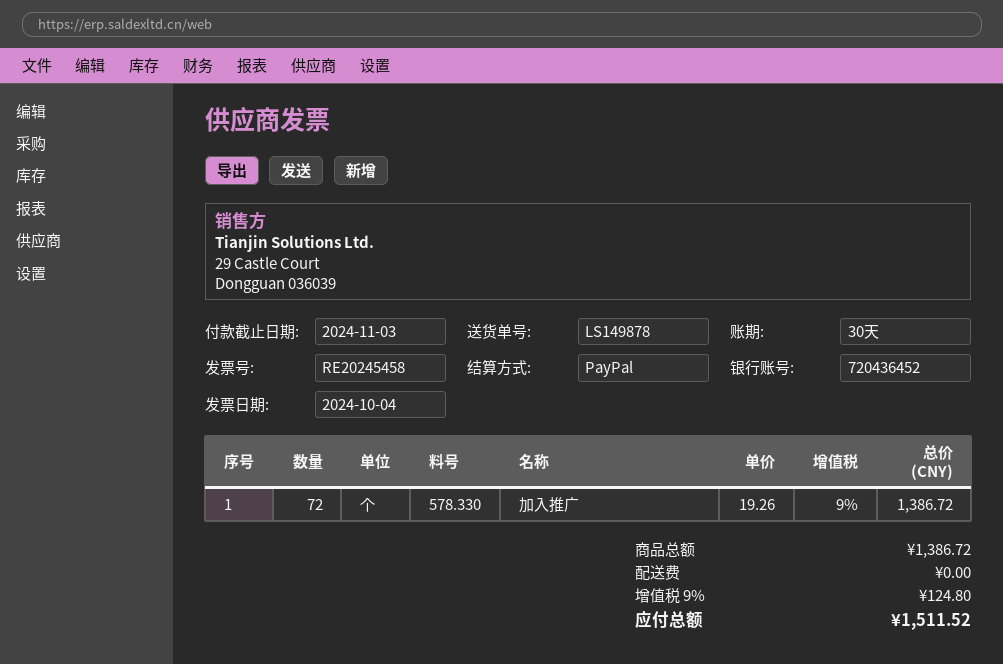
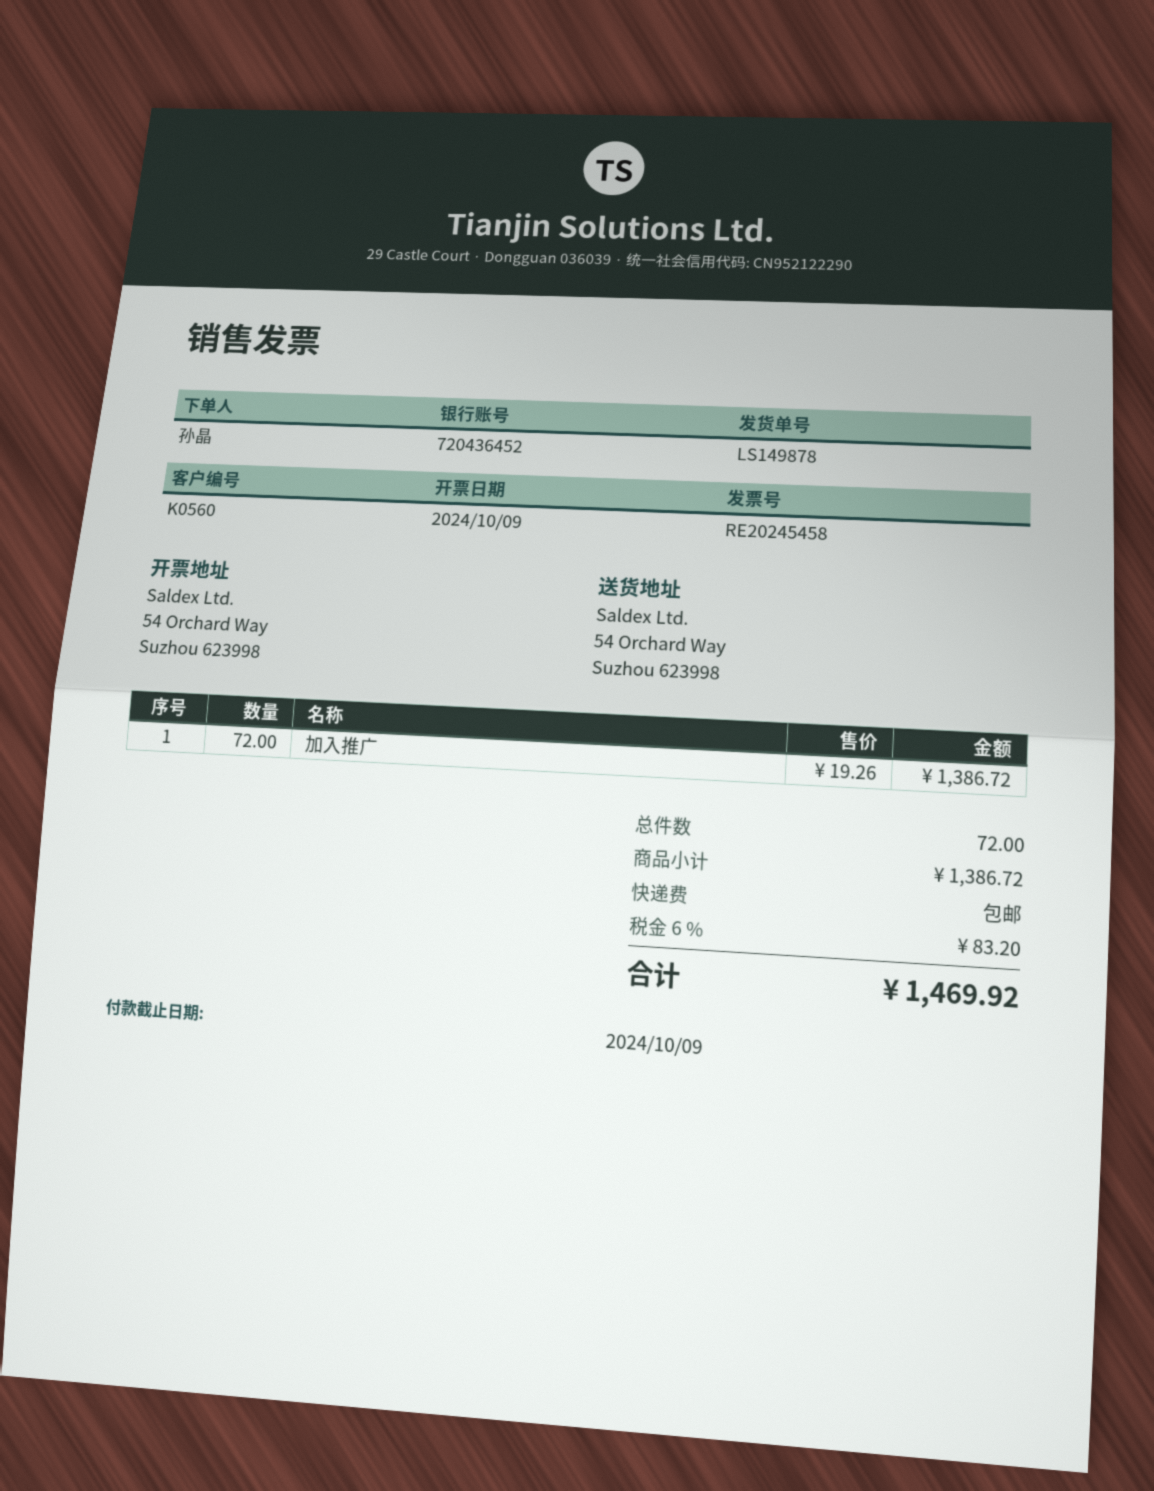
invoice date: 2024-10-04 -> 2024-10-09
due date: 2024-11-03 -> 2024-10-09
tax: 9% = 124.80 -> 6% = 83.20
total: 1511.52 -> 1469.92

